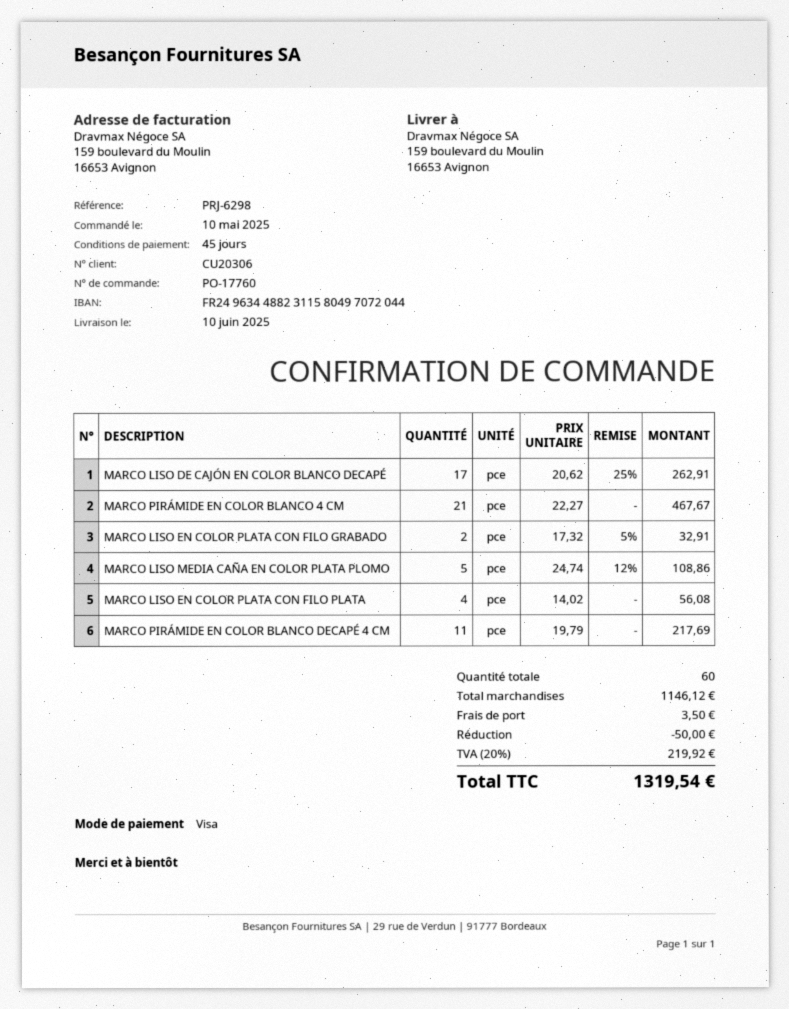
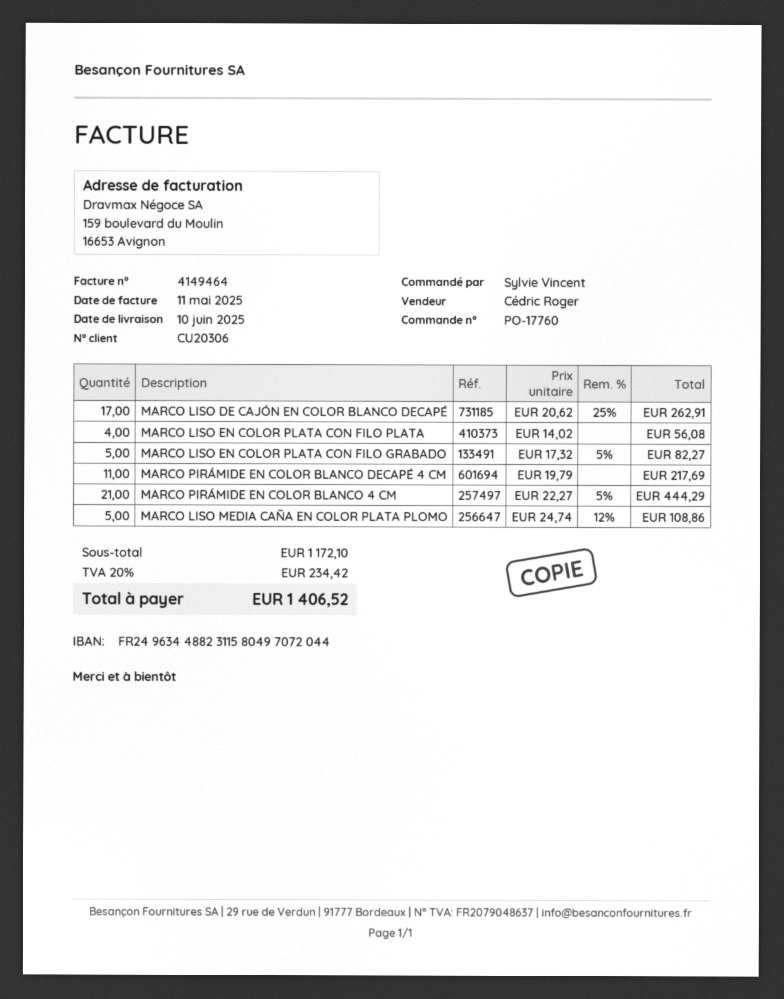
MARCO PIRÁMIDE EN COLOR BLANCO 4 CM: 21 x 22.27 = 467.67 -> 21 x 22.27 - 5% = 444.29
MARCO LISO EN COLOR PLATA CON FILO GRABADO: 2 x 17.32 - 5% = 32.91 -> 5 x 17.32 - 5% = 82.27
subtotal: 1146.12 -> 1172.10
discount: 50.00 -> none
shipping: 3.50 -> none
tax: 20% = 219.92 -> 20% = 234.42
total: 1319.54 -> 1406.52

